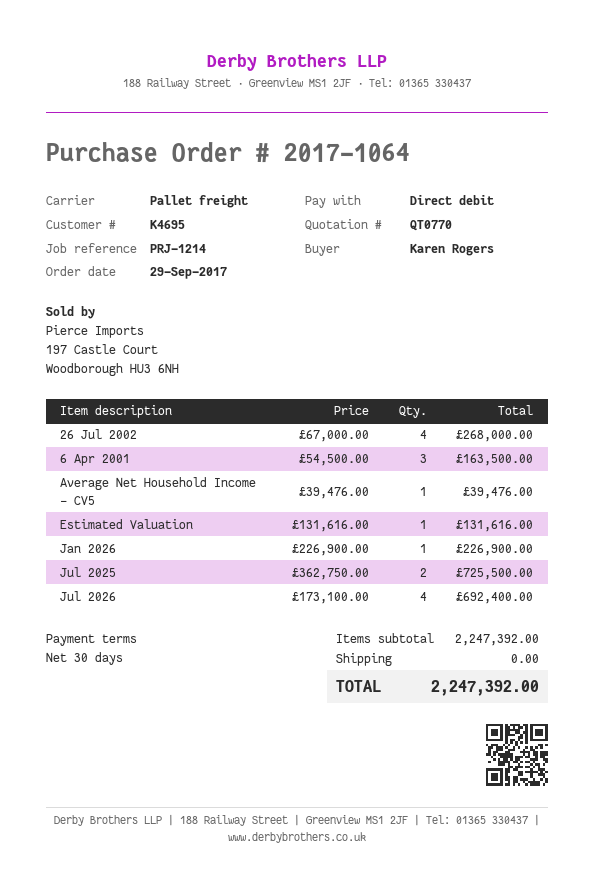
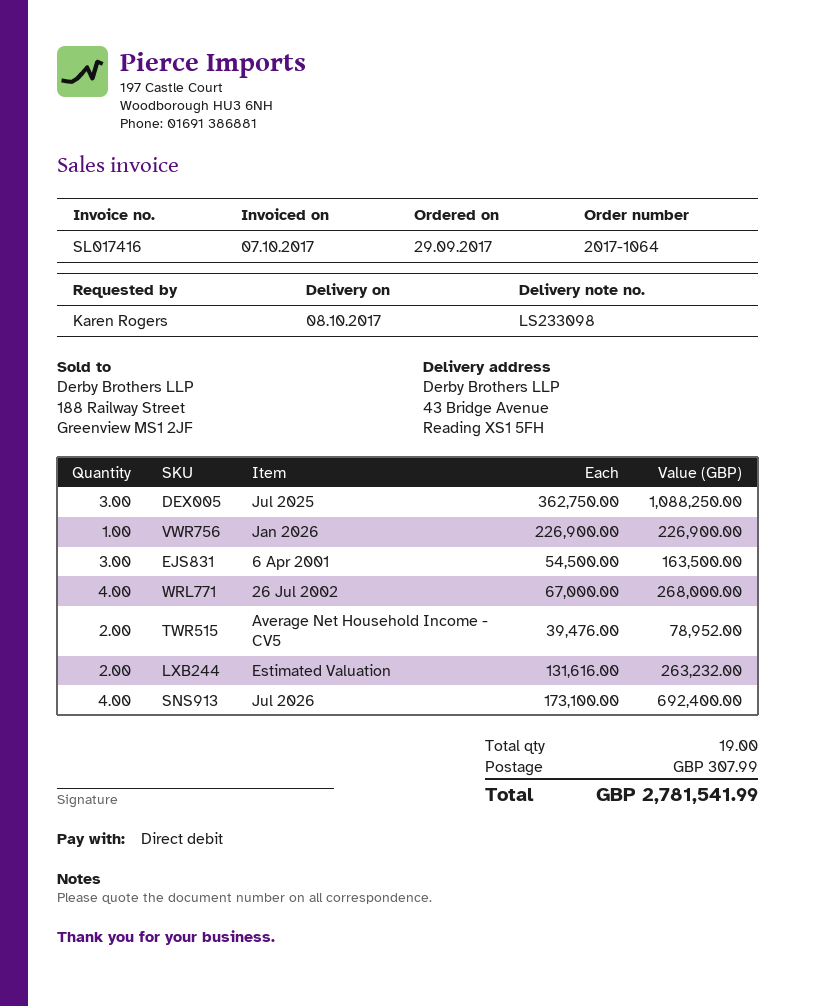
Average Net Household Income - CV5: 1 x 39476.00 = 39476.00 -> 2 x 39476.00 = 78952.00
Estimated Valuation: 1 x 131616.00 = 131616.00 -> 2 x 131616.00 = 263232.00
Jul 2025: 2 x 362750.00 = 725500.00 -> 3 x 362750.00 = 1088250.00
shipping: 0.00 -> 307.99
total: 2247392.00 -> 2781541.99

